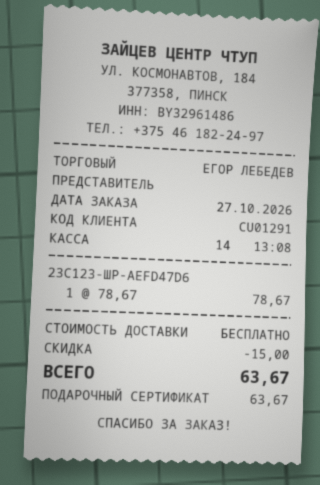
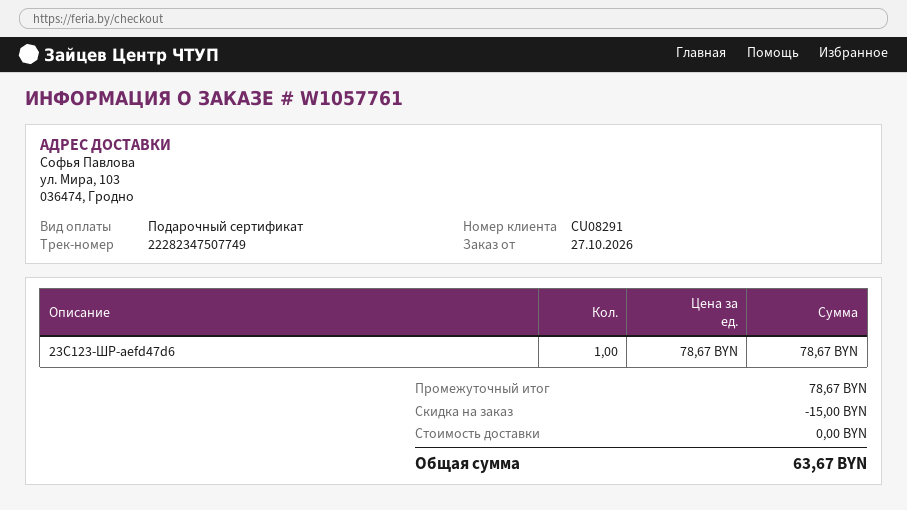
customer number: CU01291 -> CU08291

